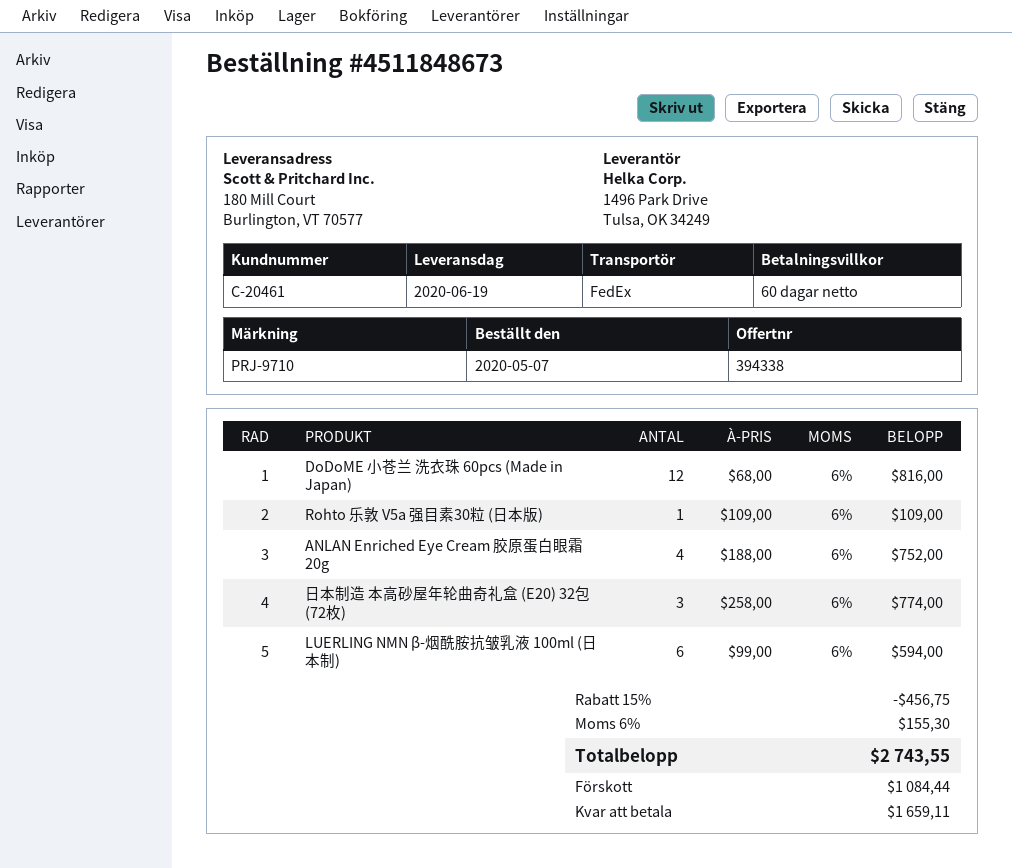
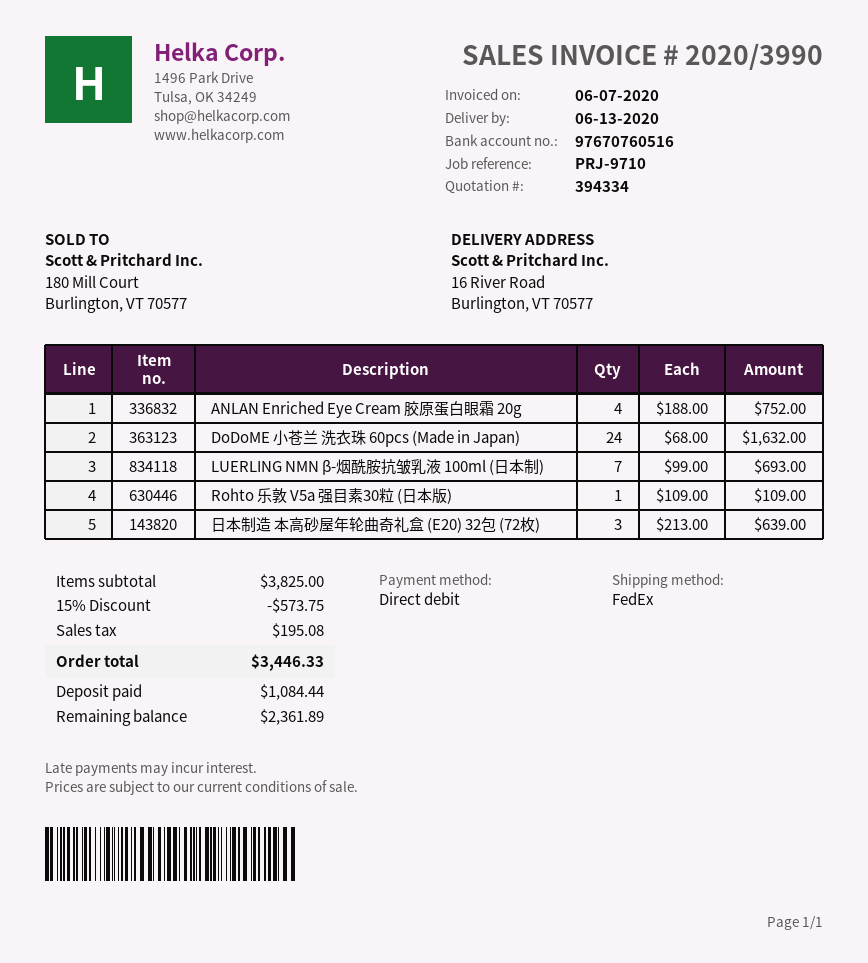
quote number: 394338 -> 394334
delivery date: 2020-06-19 -> 2020-06-13
ship to: 180 Mill Court, Burlington, VT 70577 -> 16 River Road, Burlington, VT 70577
DoDoME 小苍兰 洗衣珠 60pcs (Made in Japan): 12 x 68.00 = 816.00 -> 24 x 68.00 = 1632.00
日本制造 本高砂屋年轮曲奇礼盒 (E20) 32包 (72枚): 3 x 258.00 = 774.00 -> 3 x 213.00 = 639.00
LUERLING NMN β-烟酰胺抗皱乳液 100ml (日本制): 6 x 99.00 = 594.00 -> 7 x 99.00 = 693.00
discount: 15% = 456.75 -> 15% = 573.75
tax: 155.30 -> 195.08
total: 2743.55 -> 3446.33
balance: 1659.11 -> 2361.89

